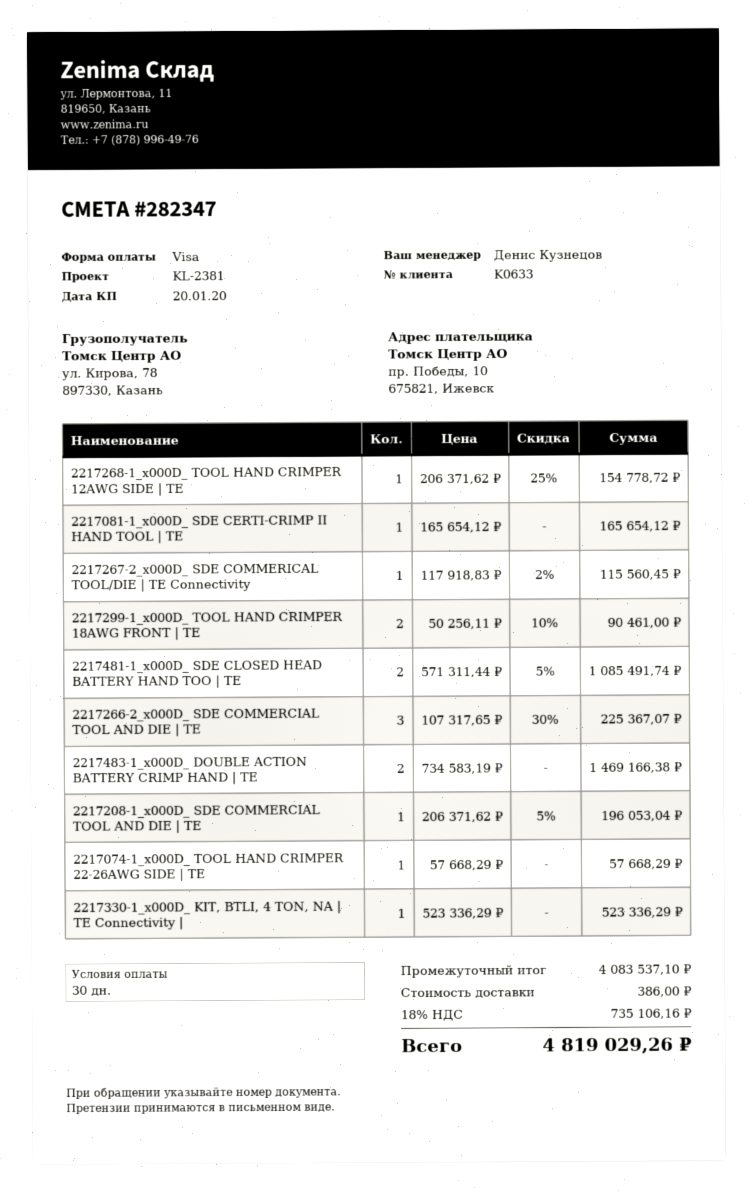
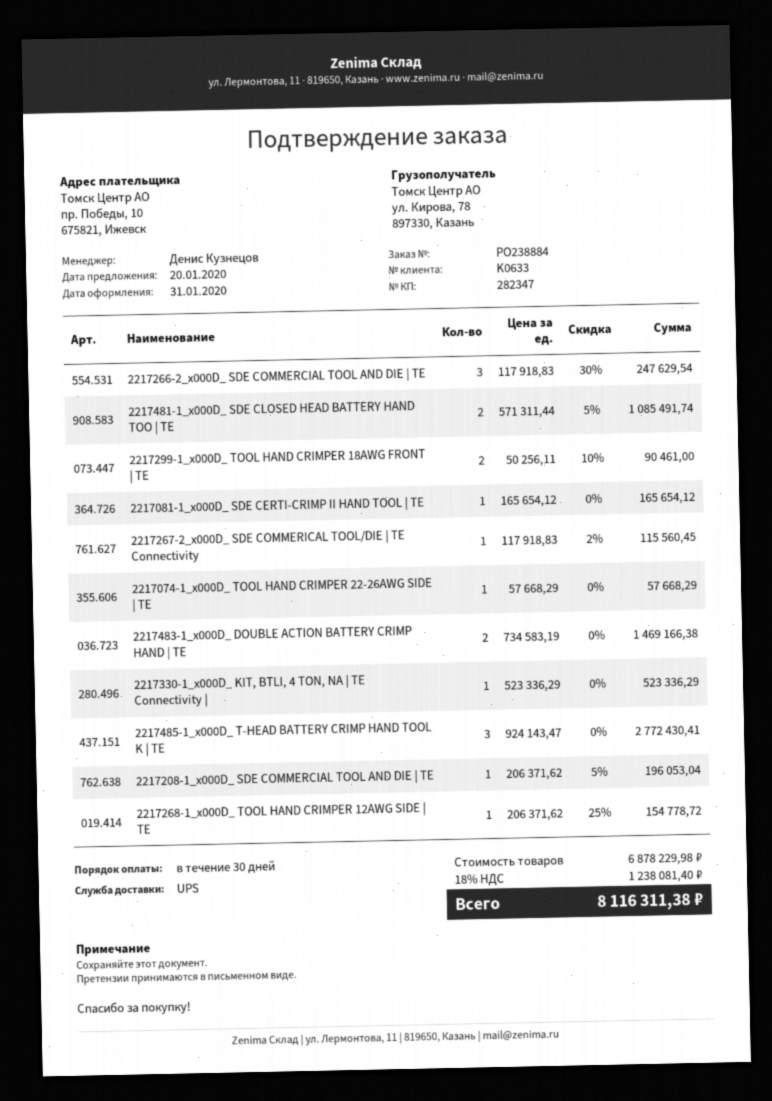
2217266-2_x000D_ SDE COMMERCIAL TOOL AND DIE | TE: 3 x 107317.65 - 30% = 225367.07 -> 3 x 117918.83 - 30% = 247629.54
2217485-1_x000D_ T-HEAD BATTERY CRIMP HAND TOOL K | TE: none -> 3 x 924143.47 = 2772430.41
subtotal: 4083537.10 -> 6878229.98
shipping: 386.00 -> none
tax: 18% = 735106.16 -> 18% = 1238081.40
total: 4819029.26 -> 8116311.38

